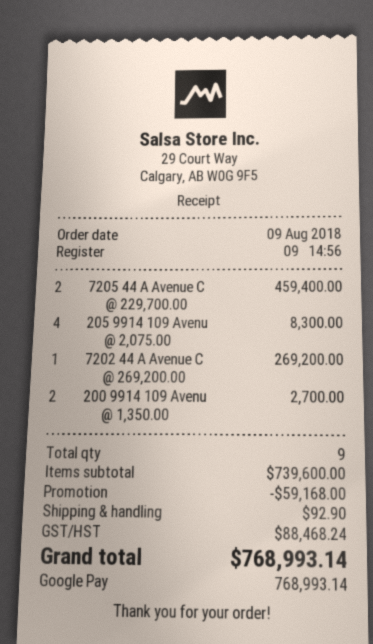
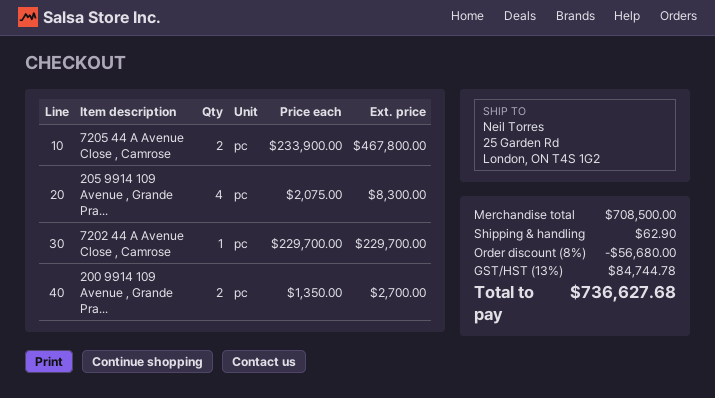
7205 44 A Avenue C: 2 x 229700.00 = 459400.00 -> 2 x 233900.00 = 467800.00
7202 44 A Avenue C: 1 x 269200.00 = 269200.00 -> 1 x 229700.00 = 229700.00
subtotal: 739600.00 -> 708500.00
discount: 59168.00 -> 56680.00
shipping: 92.90 -> 62.90
tax: 88468.24 -> 84744.78
total: 768993.14 -> 736627.68

